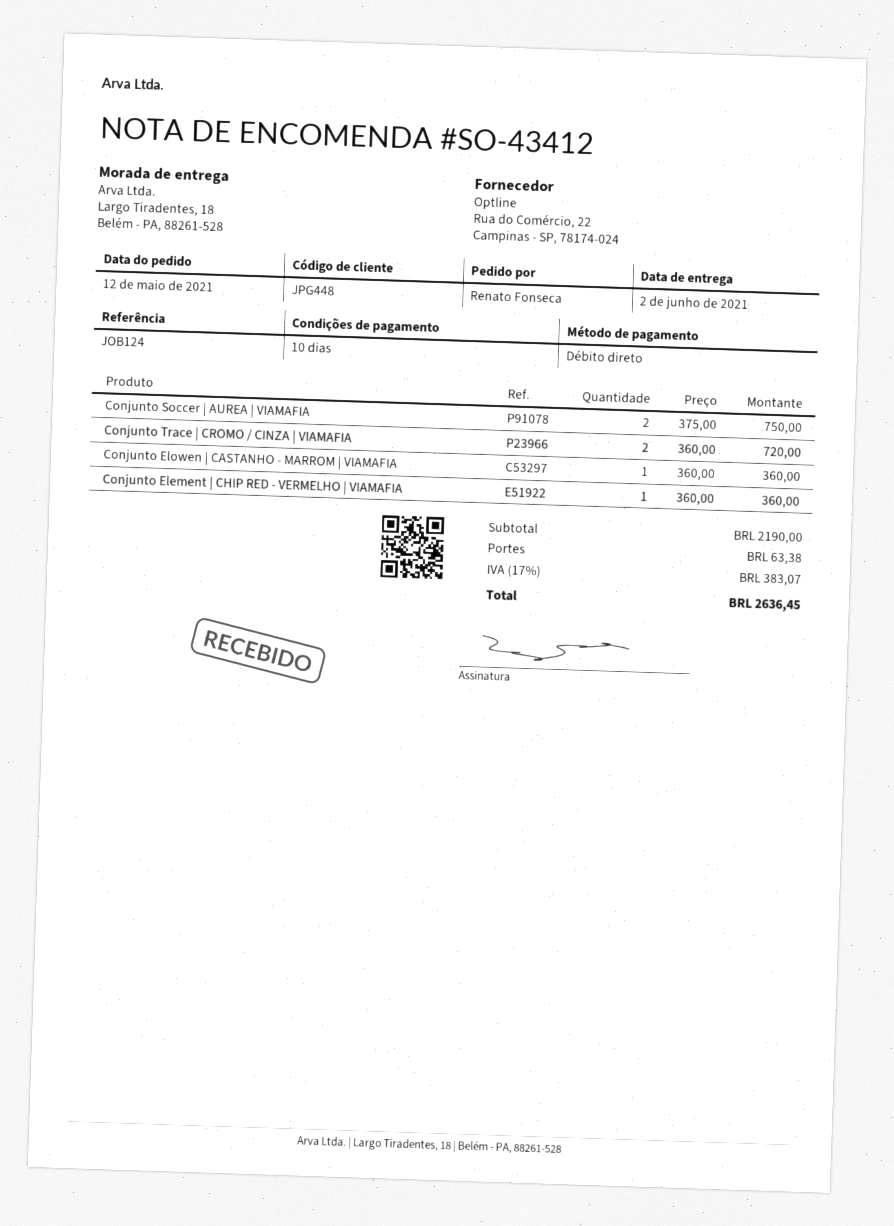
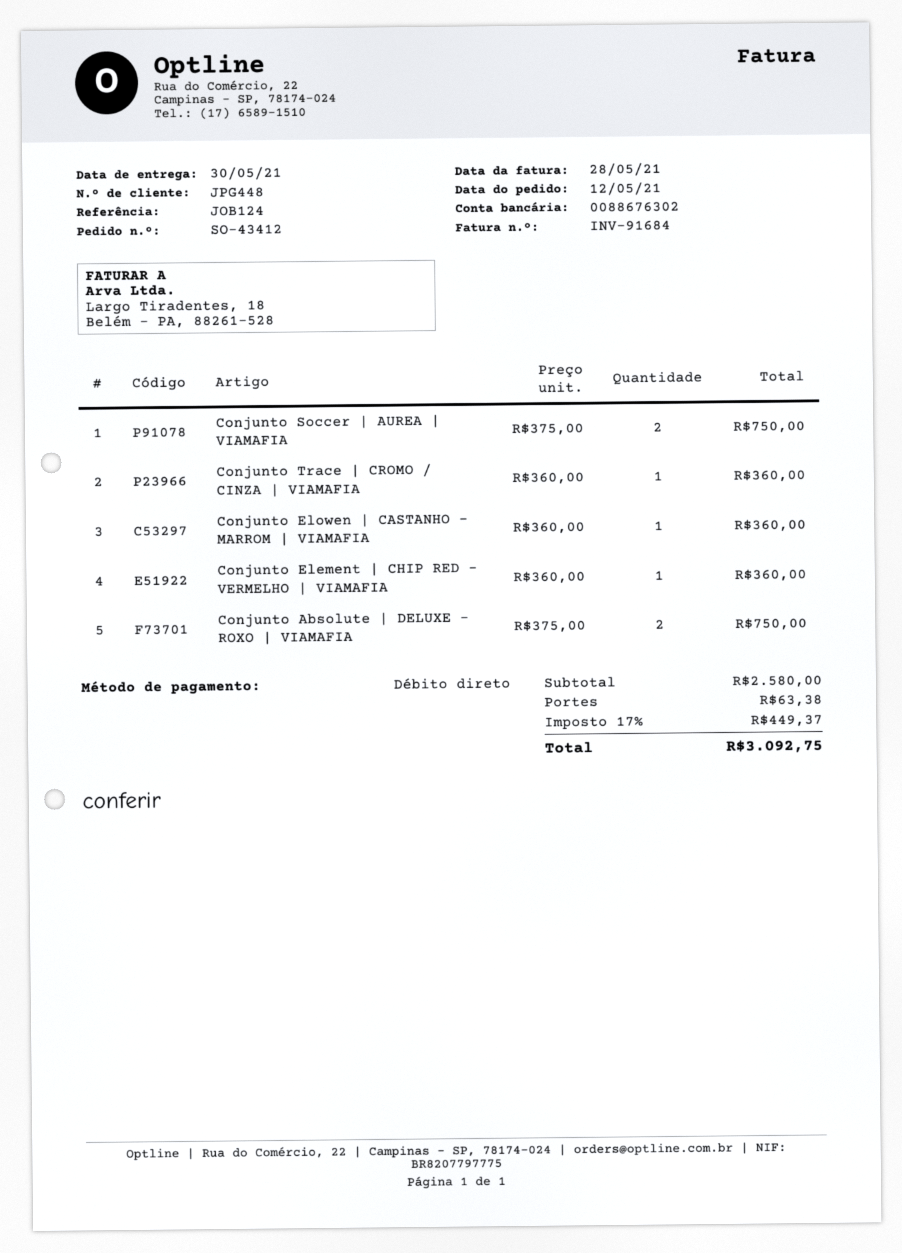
delivery date: 2021-06-02 -> 2021-05-30
Conjunto Trace | CROMO / CINZA | VIAMAFIA: 2 x 360.00 = 720.00 -> 1 x 360.00 = 360.00
Conjunto Absolute | DELUXE - ROXO | VIAMAFIA: none -> 2 x 375.00 = 750.00
subtotal: 2190.00 -> 2580.00
tax: 17% = 383.07 -> 17% = 449.37
total: 2636.45 -> 3092.75

